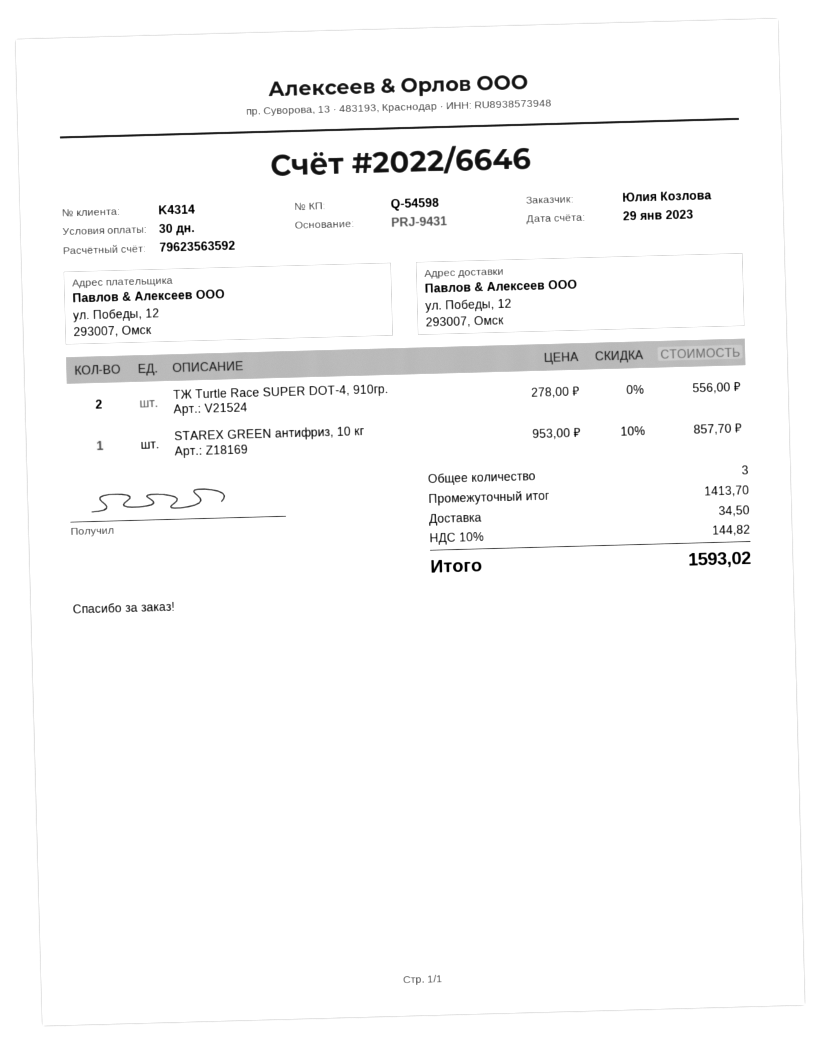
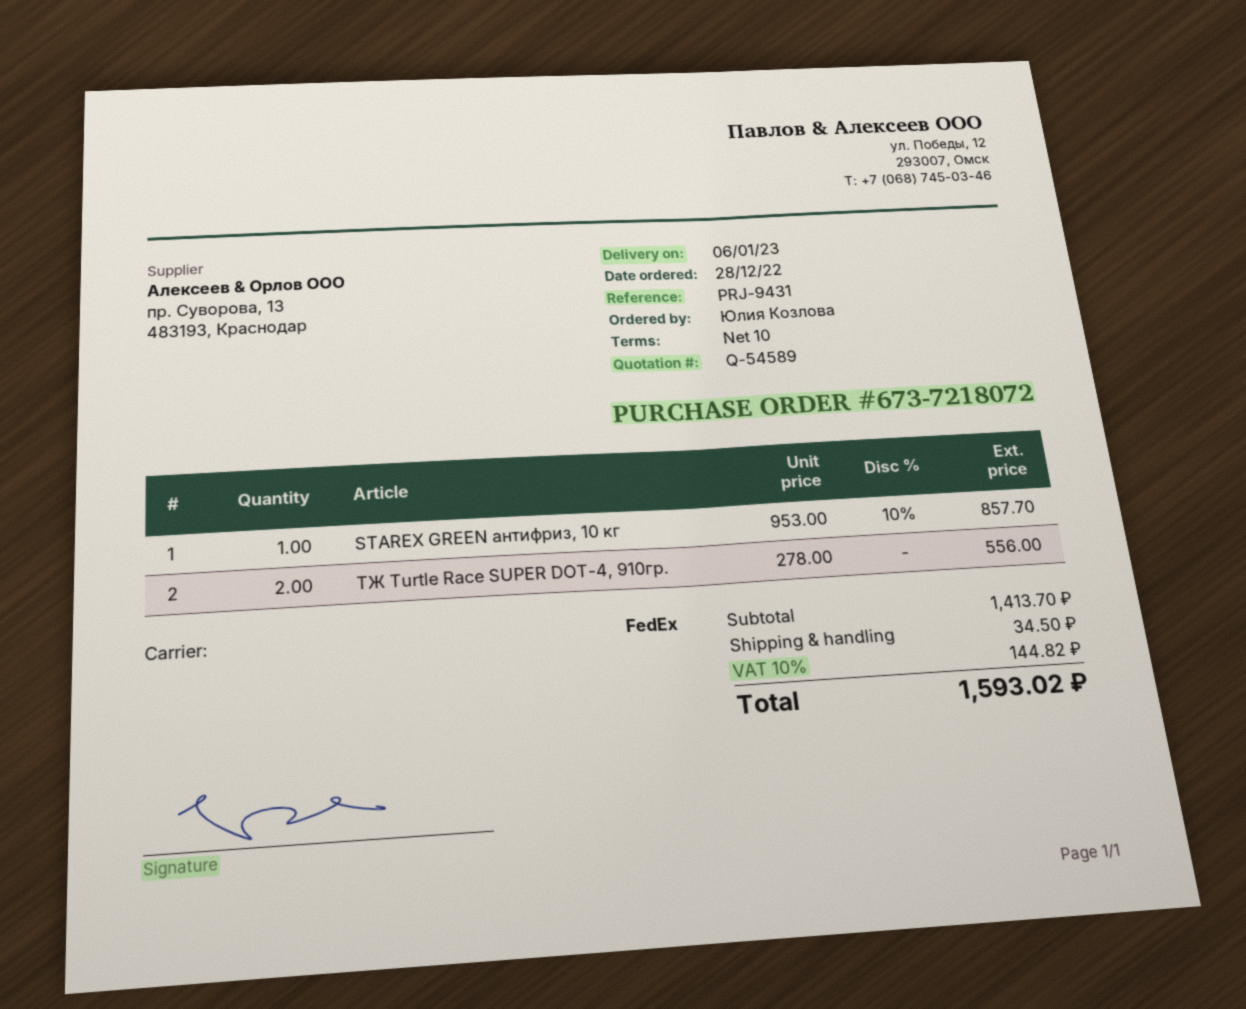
quote number: Q-54598 -> Q-54589
payment terms: 30 days -> 10 days

